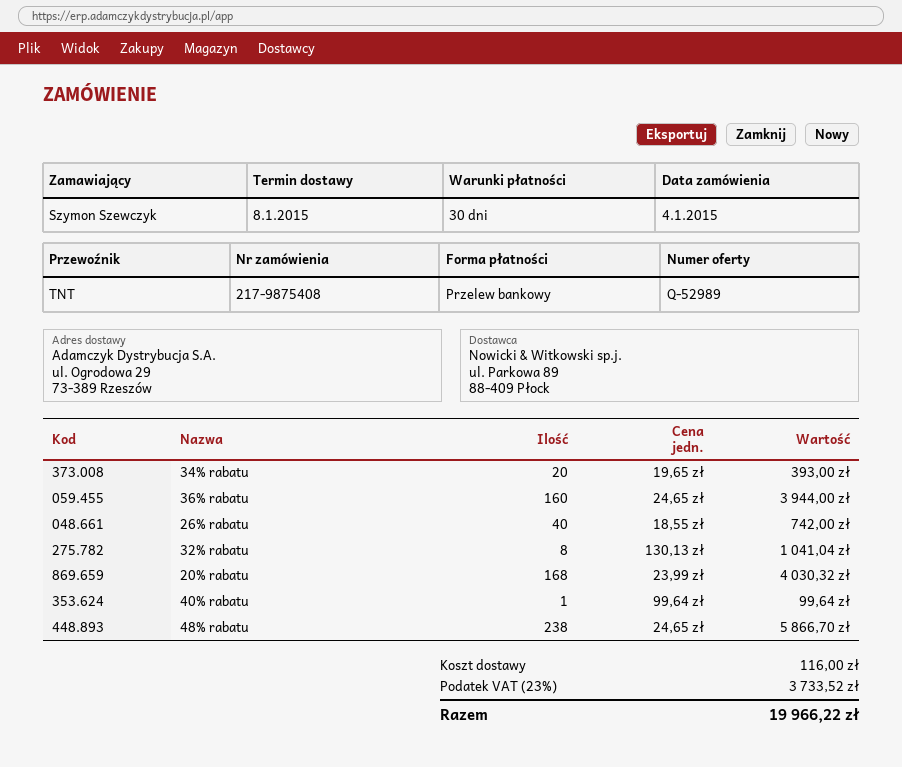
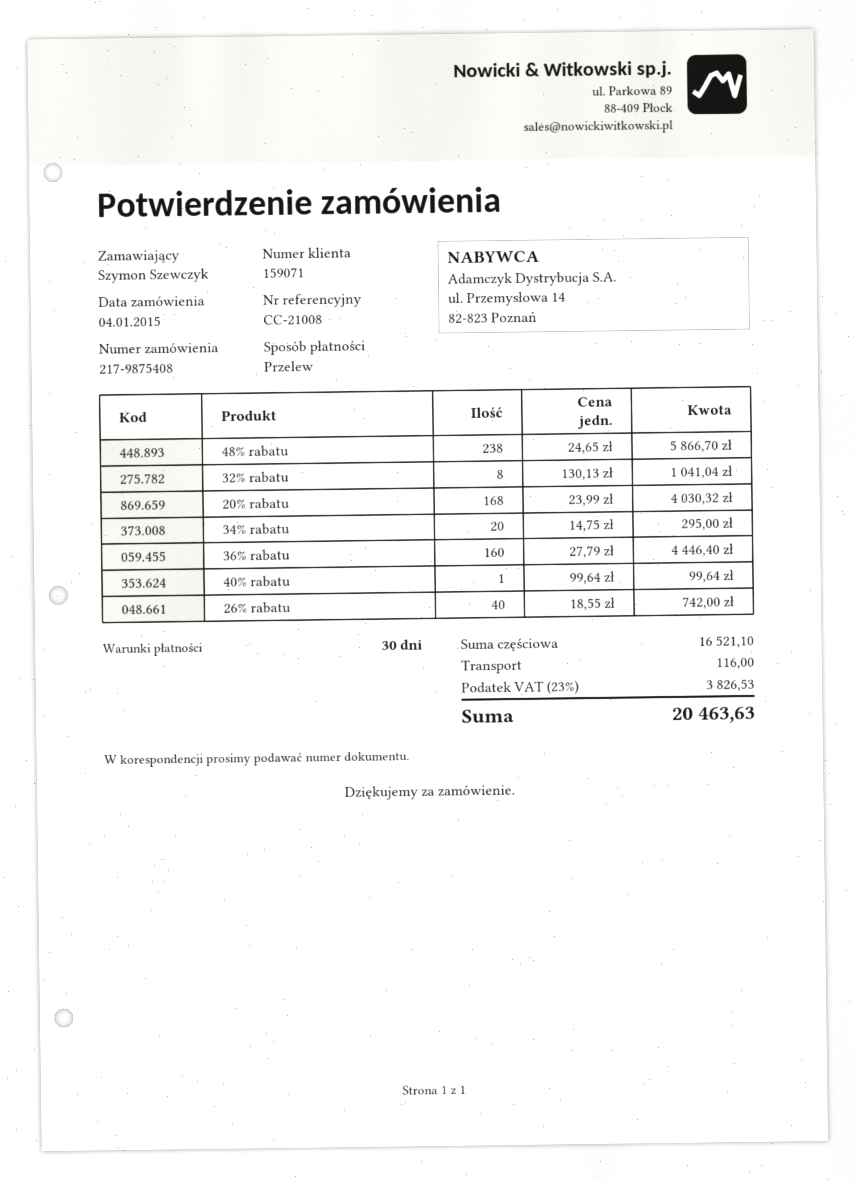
34% rabatu: 20 x 19.65 = 393.00 -> 20 x 14.75 = 295.00
36% rabatu: 160 x 24.65 = 3944.00 -> 160 x 27.79 = 4446.40
tax: 23% = 3733.52 -> 23% = 3826.53
total: 19966.22 -> 20463.63

